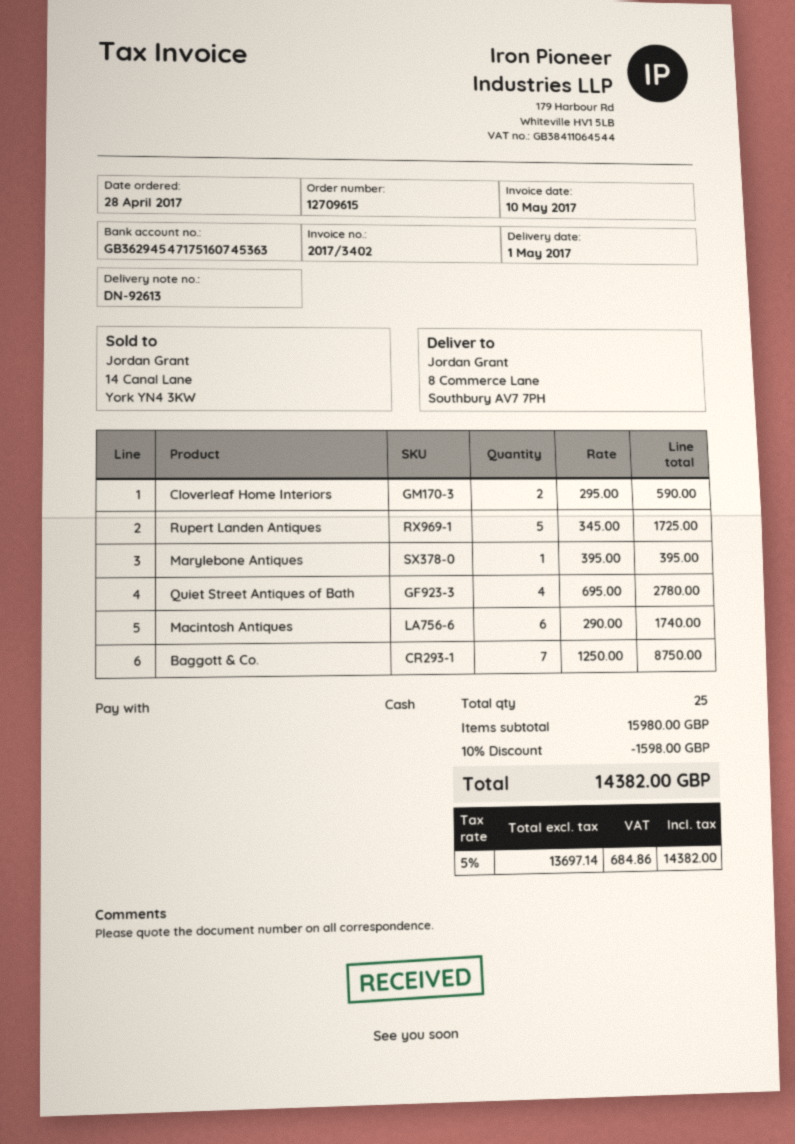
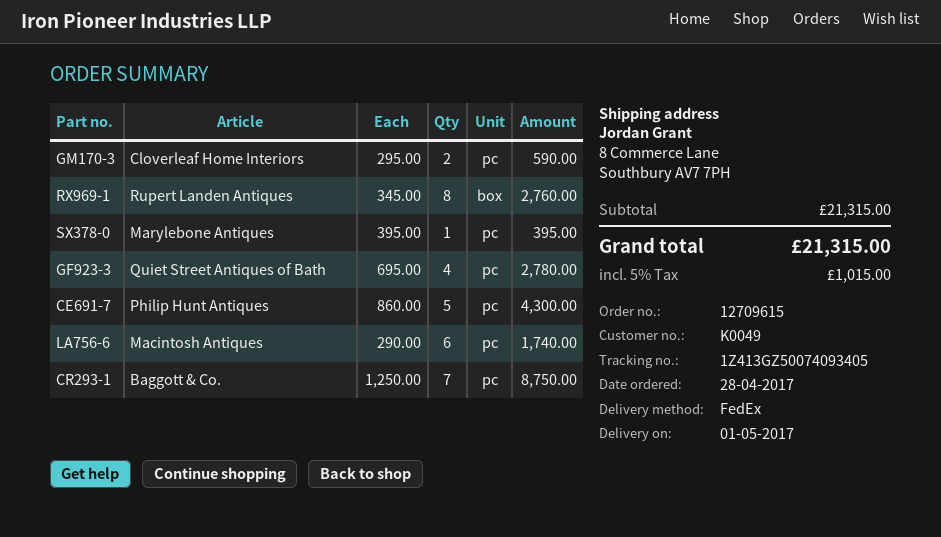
Rupert Landen Antiques: 5 x 345.00 = 1725.00 -> 8 x 345.00 = 2760.00
Philip Hunt Antiques: none -> 5 x 860.00 = 4300.00
subtotal: 15980.00 -> 21315.00
discount: 10% = 1598.00 -> none
tax: 5% = 684.86 -> 5% = 1015.00
total: 14382.00 -> 21315.00

